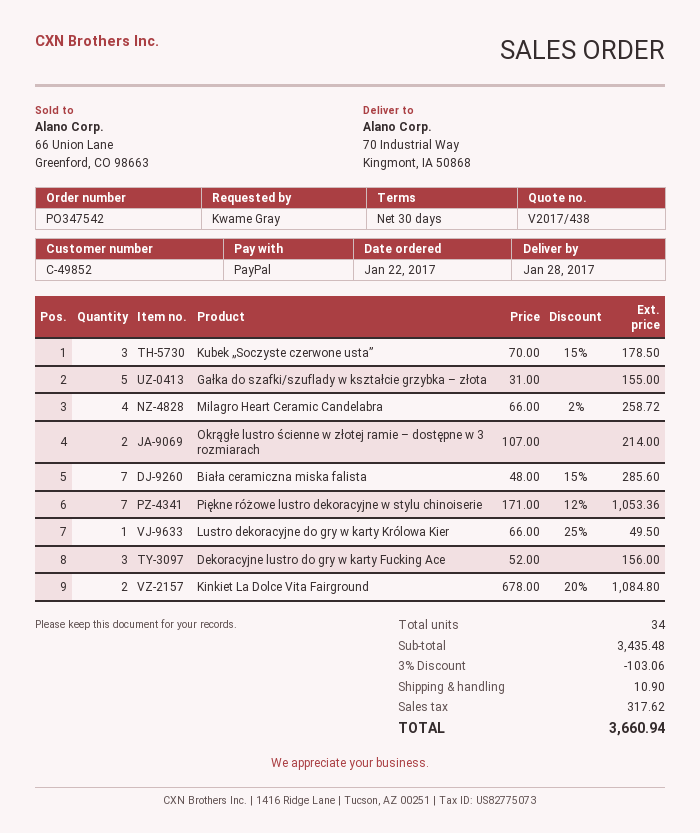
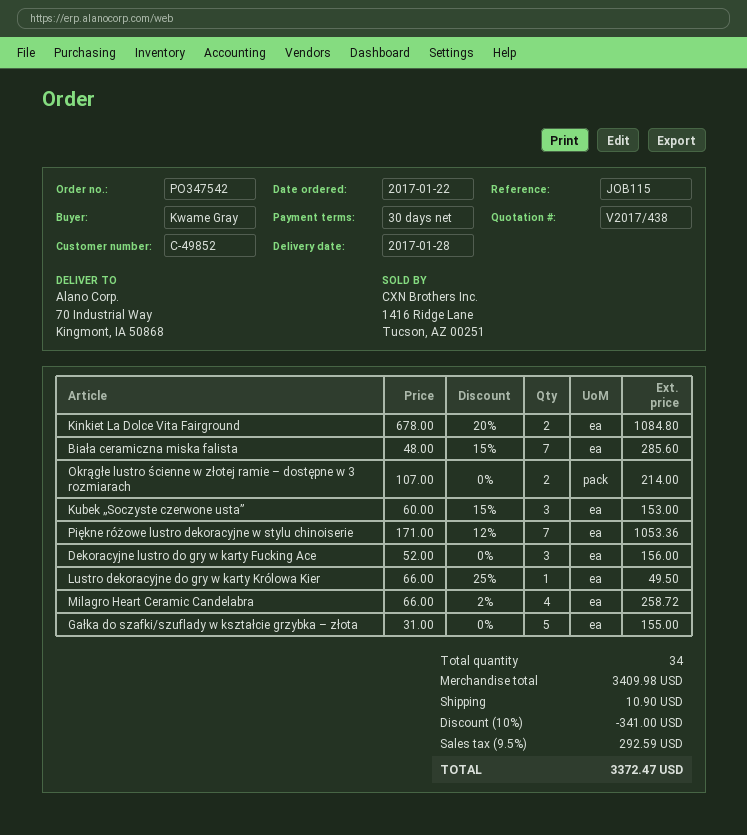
Kubek „Soczyste czerwone usta”: 3 x 70.00 - 15% = 178.50 -> 3 x 60.00 - 15% = 153.00
subtotal: 3435.48 -> 3409.98
discount: 3% = 103.06 -> 10% = 341.00
tax: 317.62 -> 292.59
total: 3660.94 -> 3372.47

